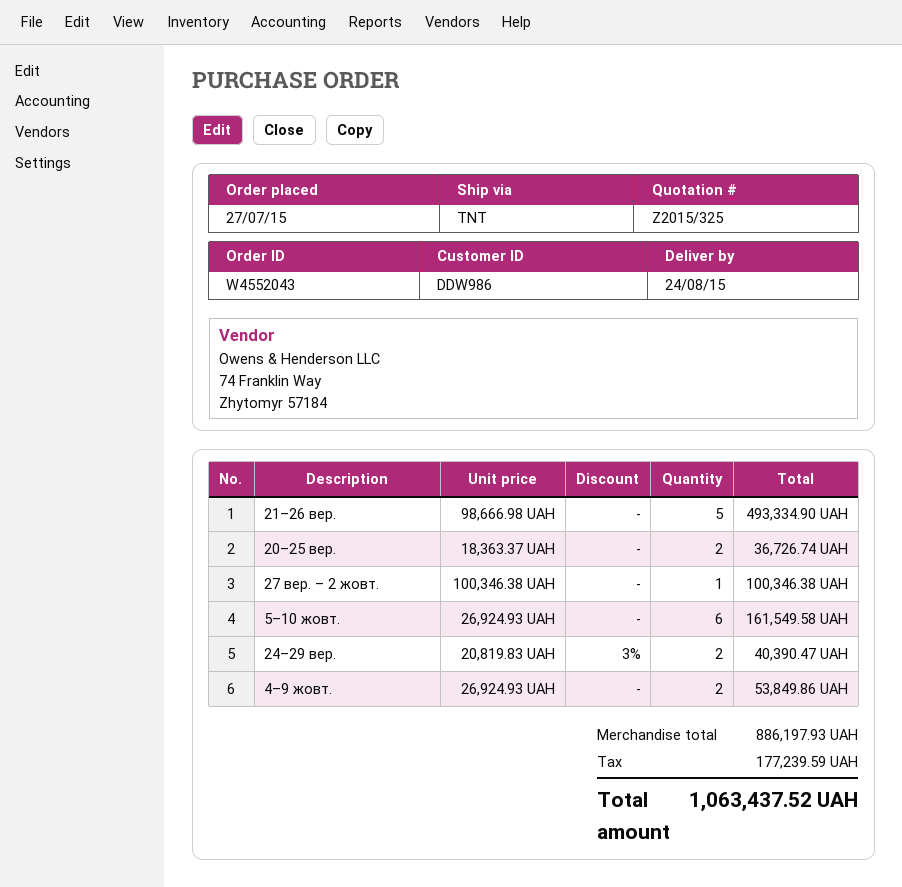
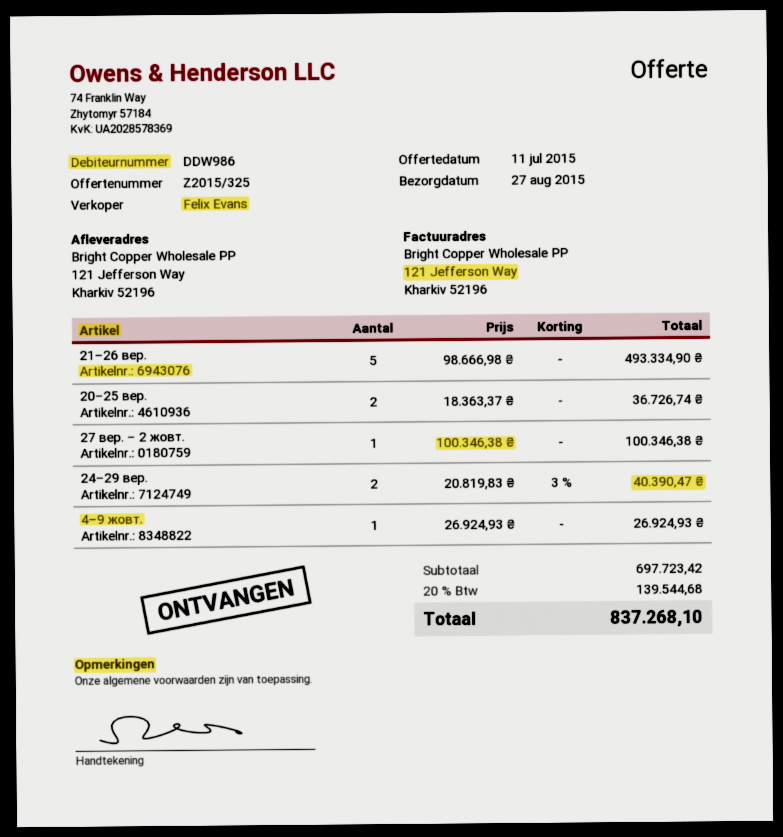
delivery date: 2015-08-24 -> 2015-08-27
5–10 жовт.: 6 x 26924.93 = 161549.58 -> none
4–9 жовт.: 2 x 26924.93 = 53849.86 -> 1 x 26924.93 = 26924.93
subtotal: 886197.93 -> 697723.42
tax: 177239.59 -> 139544.68
total: 1063437.52 -> 837268.10

